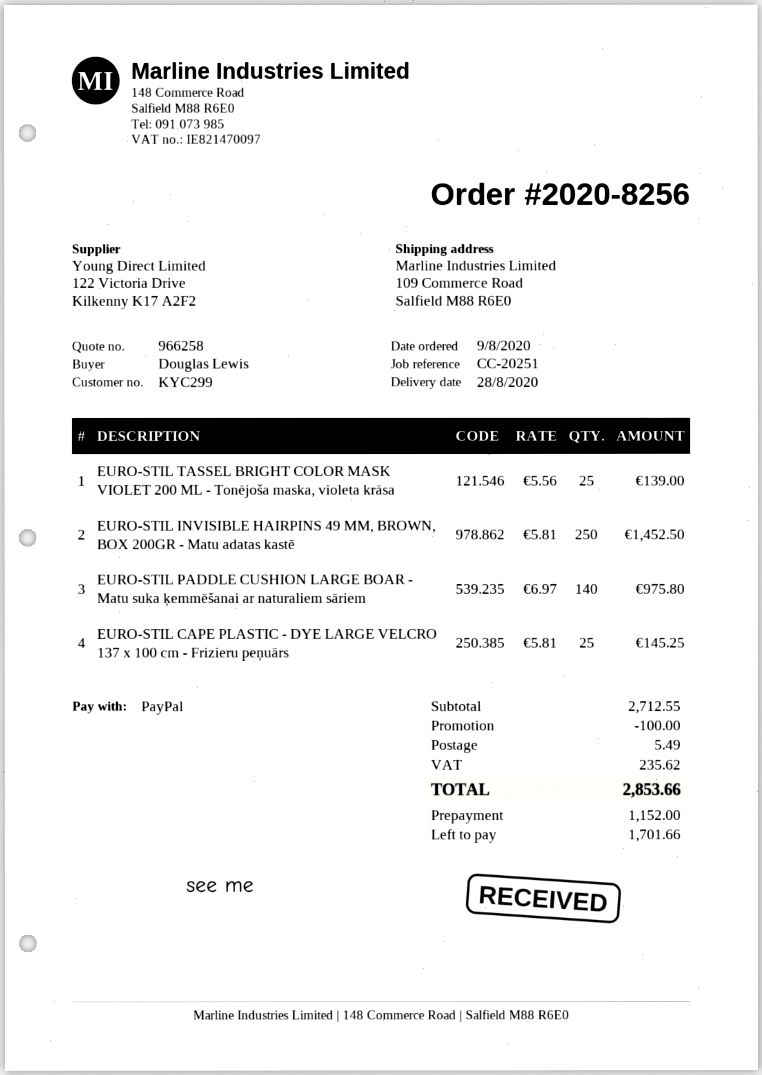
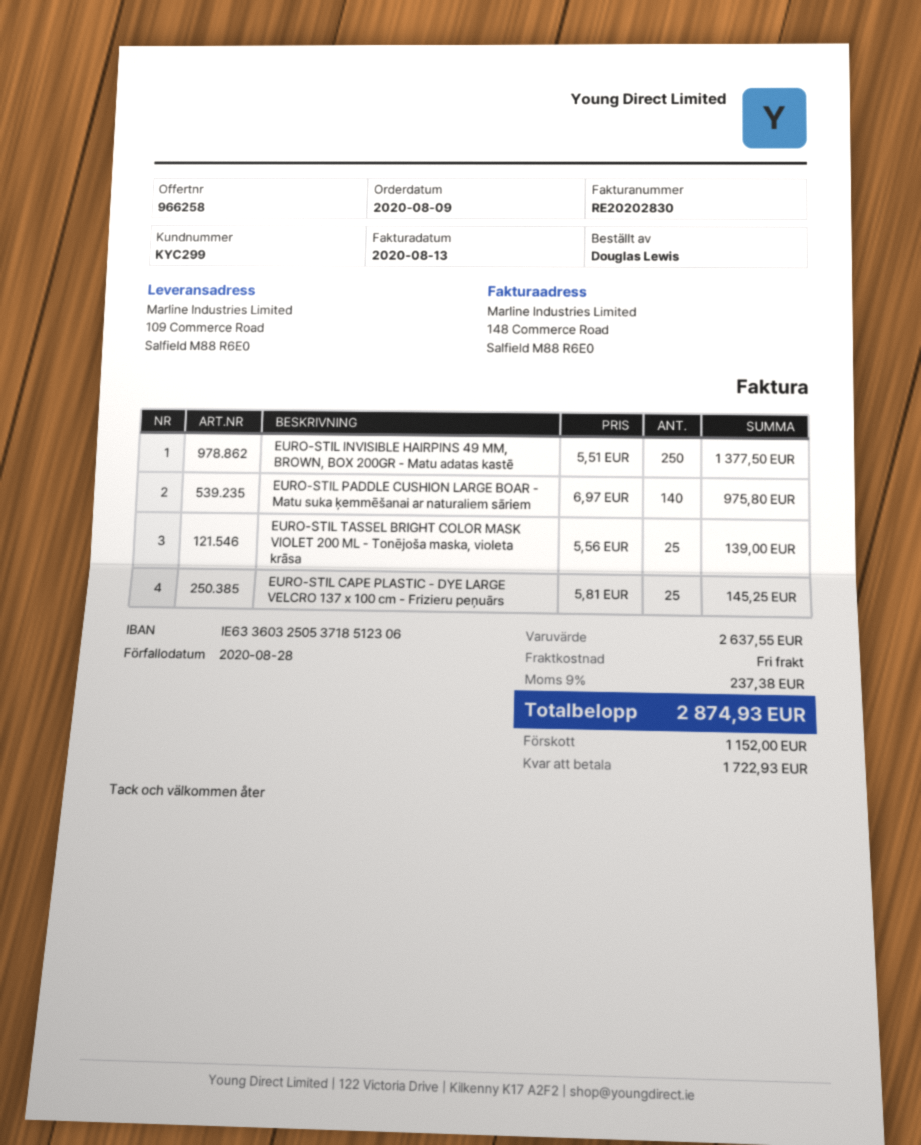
EURO-STIL INVISIBLE HAIRPINS 49 MM, BROWN, BOX 200GR - Matu adatas kastē: 250 x 5.81 = 1452.50 -> 250 x 5.51 = 1377.50
subtotal: 2712.55 -> 2637.55
discount: 100.00 -> none
shipping: 5.49 -> 0.00
tax: 235.62 -> 237.38
total: 2853.66 -> 2874.93
balance: 1701.66 -> 1722.93

